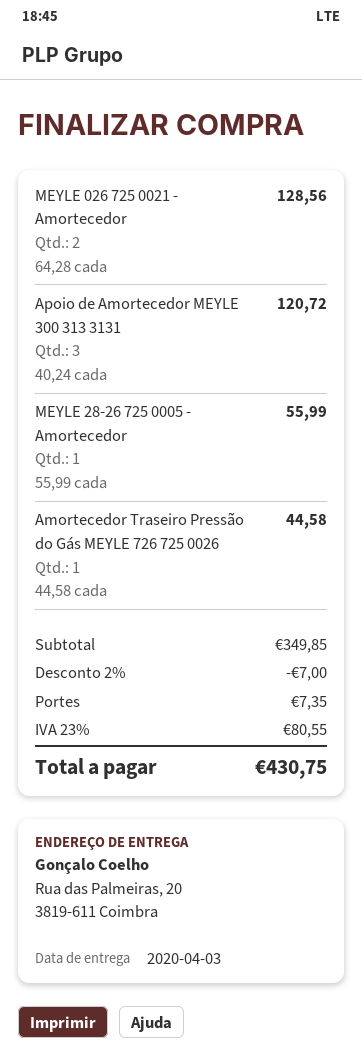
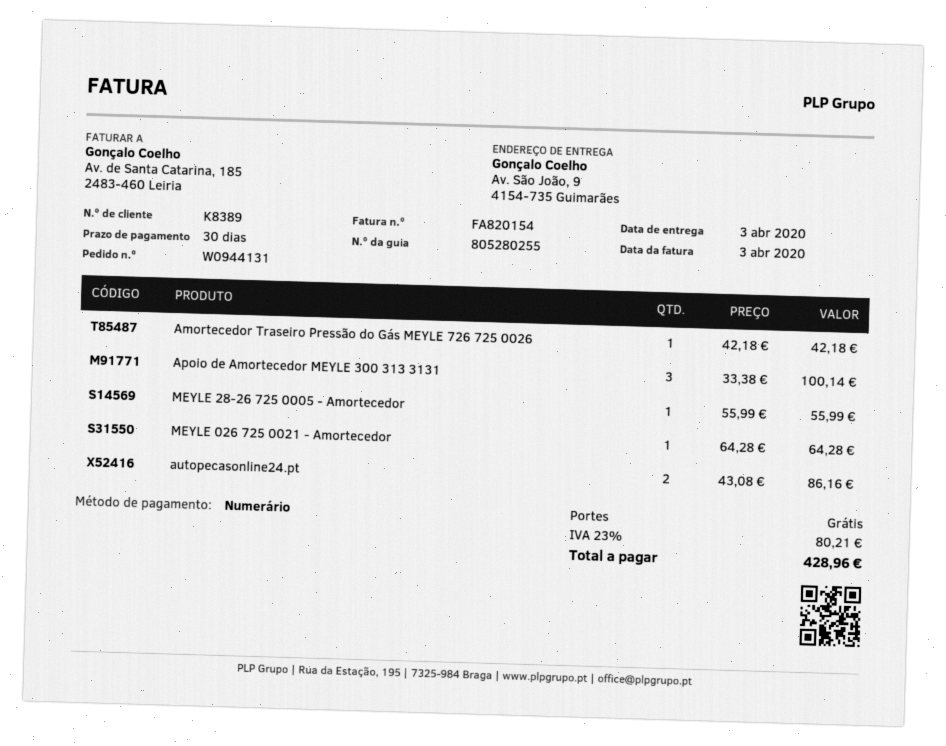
ship to: Rua das Palmeiras, 20, 3819-611 Coimbra -> Av. São João, 9, 4154-735 Guimarães
MEYLE 026 725 0021 - Amortecedor: 2 x 64.28 = 128.56 -> 1 x 64.28 = 64.28
Apoio de Amortecedor MEYLE 300 313 3131: 3 x 40.24 = 120.72 -> 3 x 33.38 = 100.14
Amortecedor Traseiro Pressão do Gás MEYLE 726 725 0026: 1 x 44.58 = 44.58 -> 1 x 42.18 = 42.18
autopecasonline24.pt: none -> 2 x 43.08 = 86.16
discount: 2% = 7.00 -> none
shipping: 7.35 -> 0.00
tax: 23% = 80.55 -> 23% = 80.21
total: 430.75 -> 428.96

